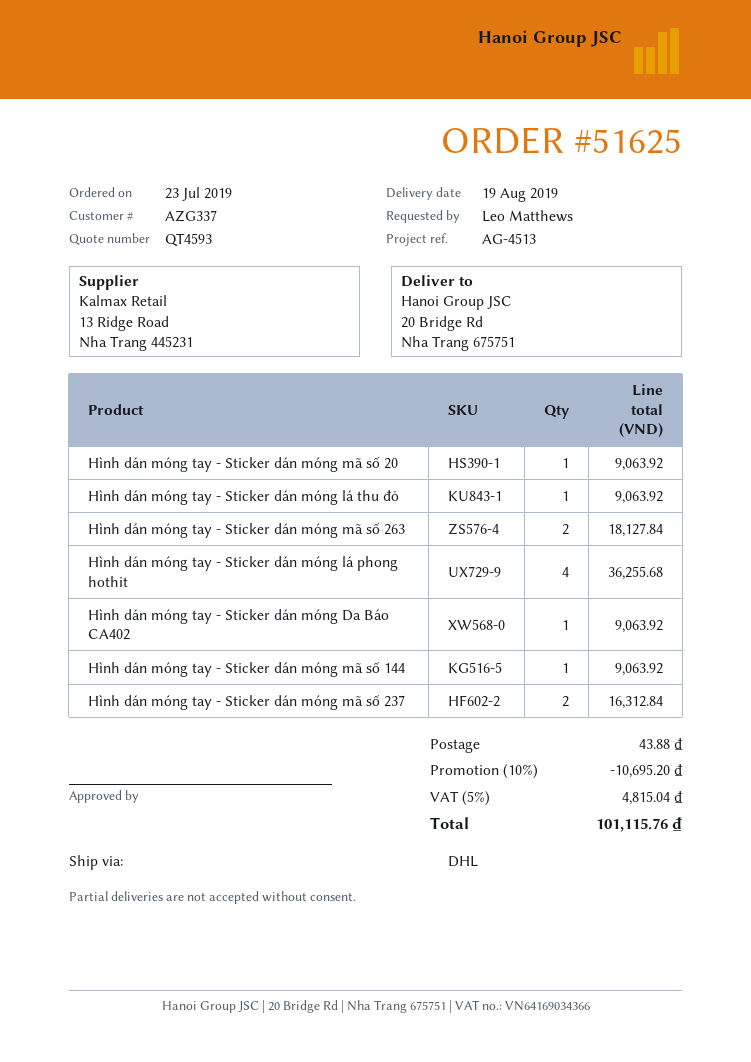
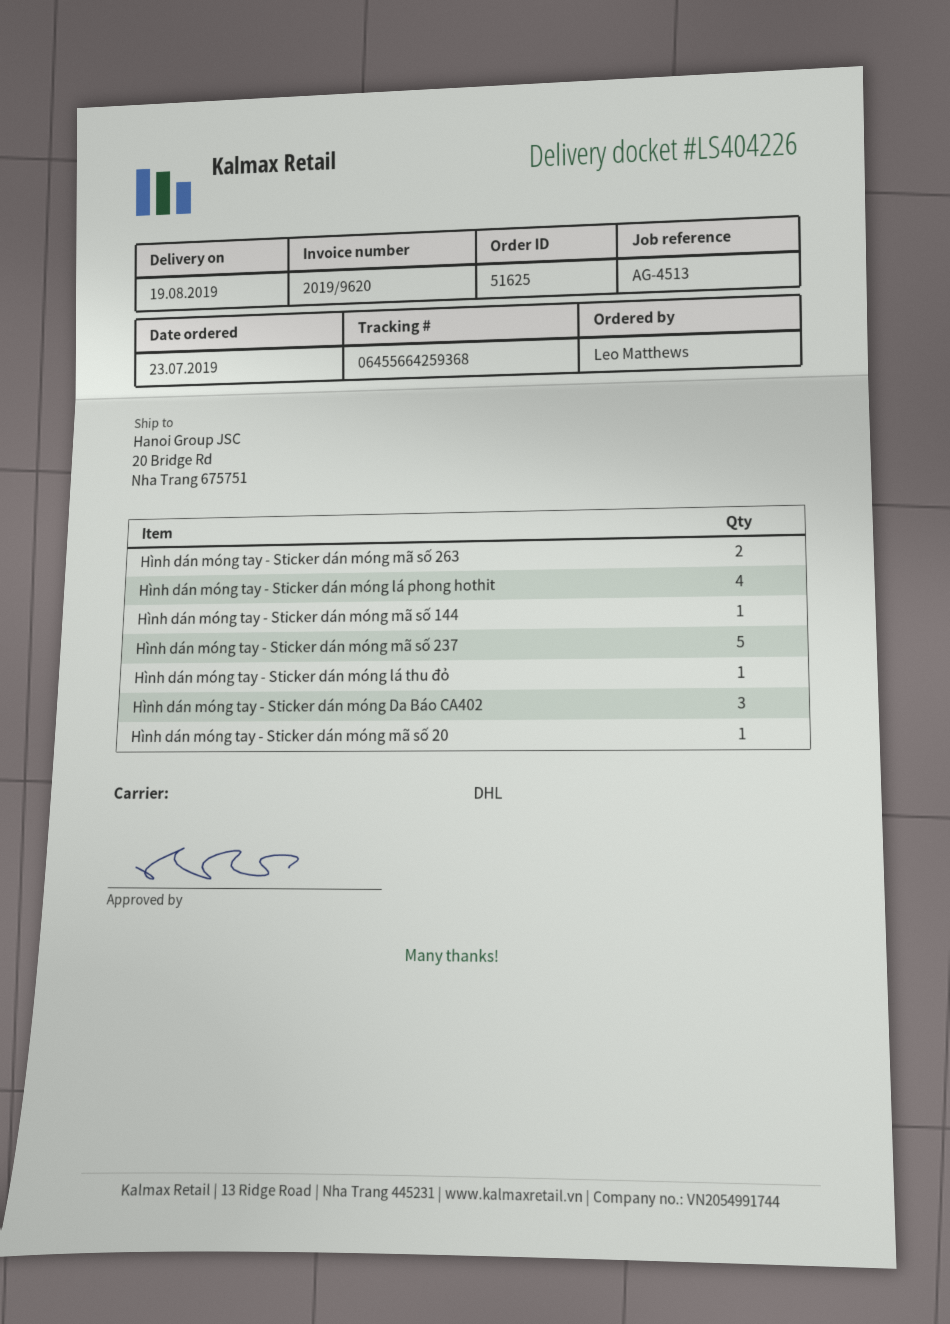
Hình dán móng tay - Sticker dán móng Da Báo CA402: 1 -> 3
Hình dán móng tay - Sticker dán móng mã số 237: 2 -> 5

